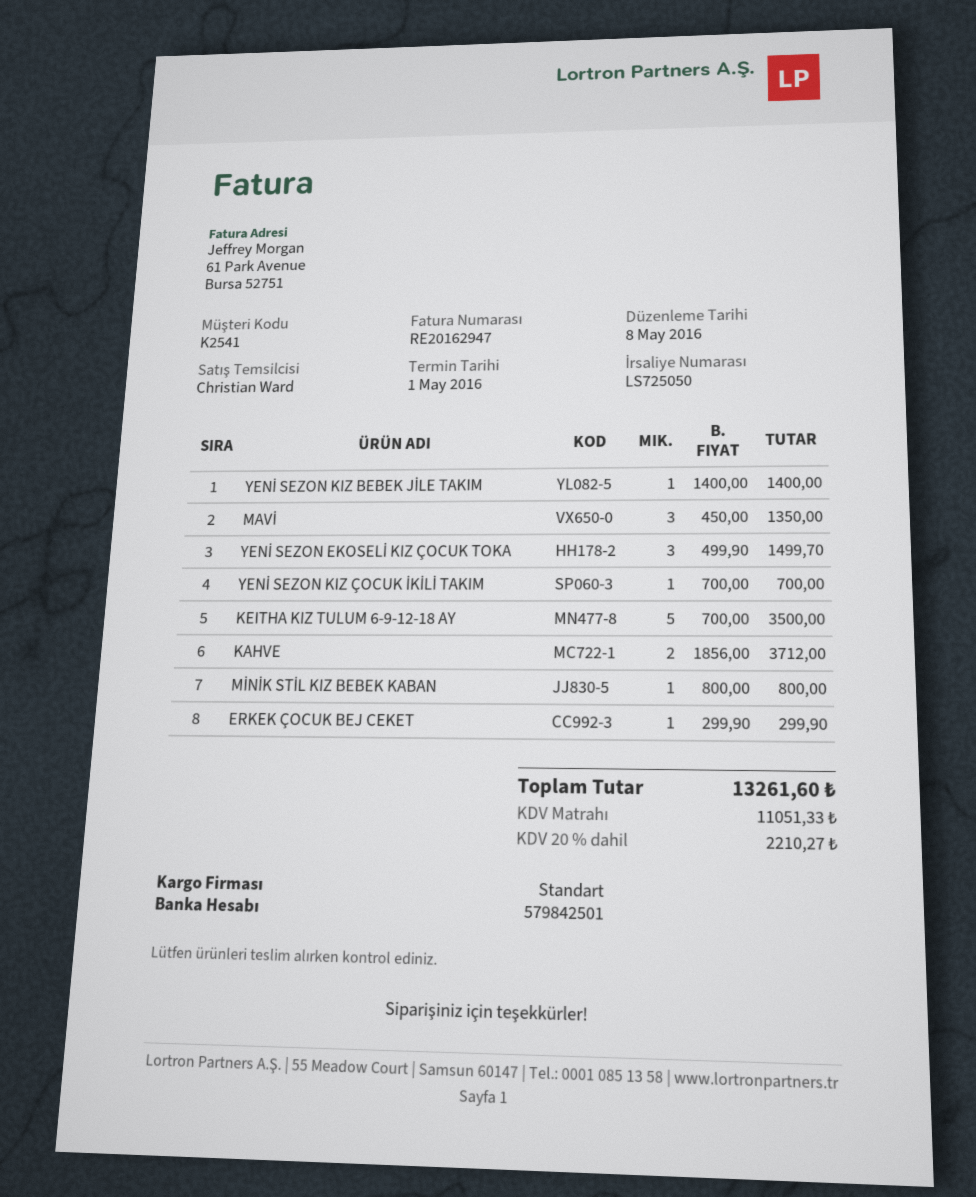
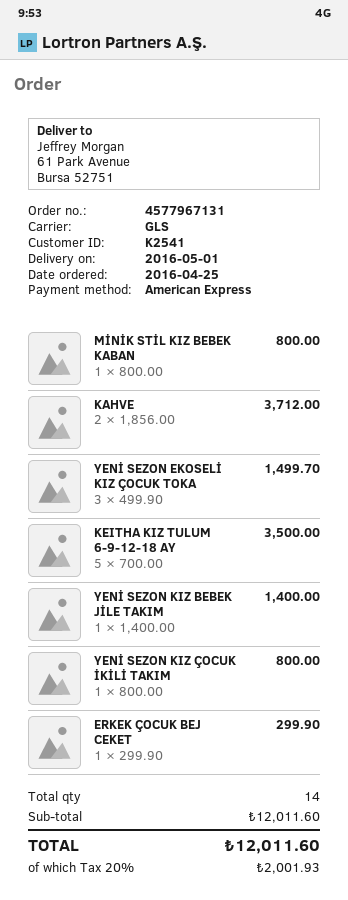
shipping method: standard -> GLS
MAVİ: 3 x 450.00 = 1350.00 -> none
YENİ SEZON KIZ ÇOCUK İKİLİ TAKIM: 1 x 700.00 = 700.00 -> 1 x 800.00 = 800.00
tax: 20% = 2210.27 -> 20% = 2001.93
total: 13261.60 -> 12011.60

